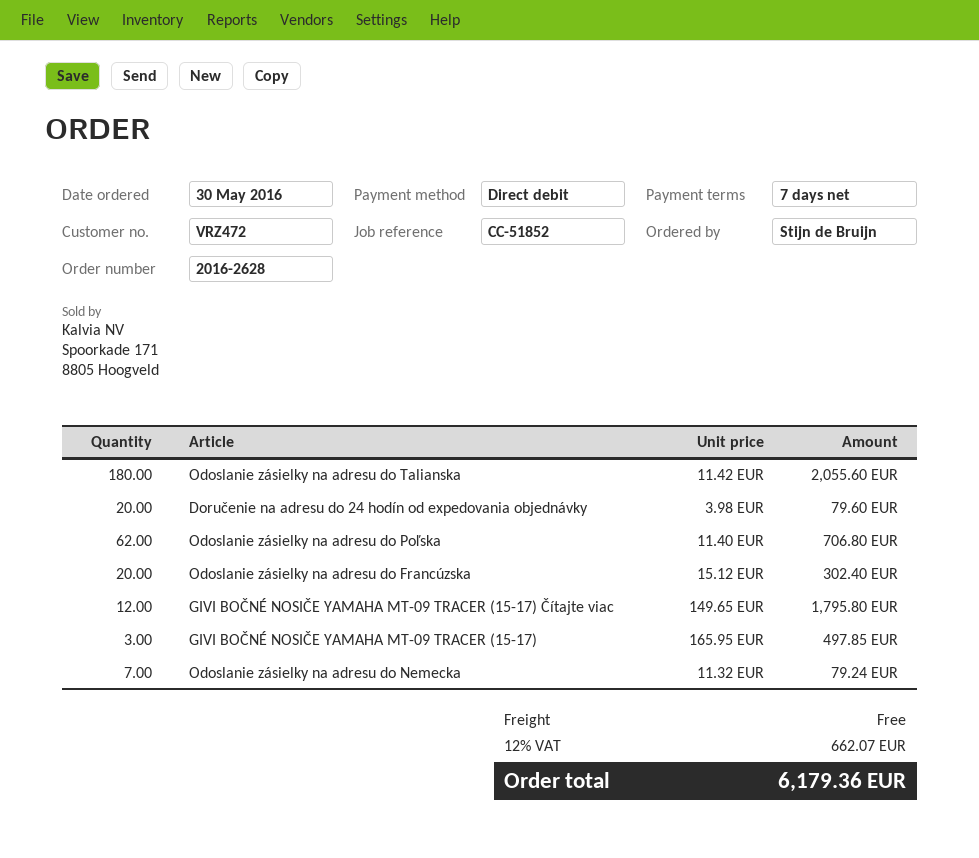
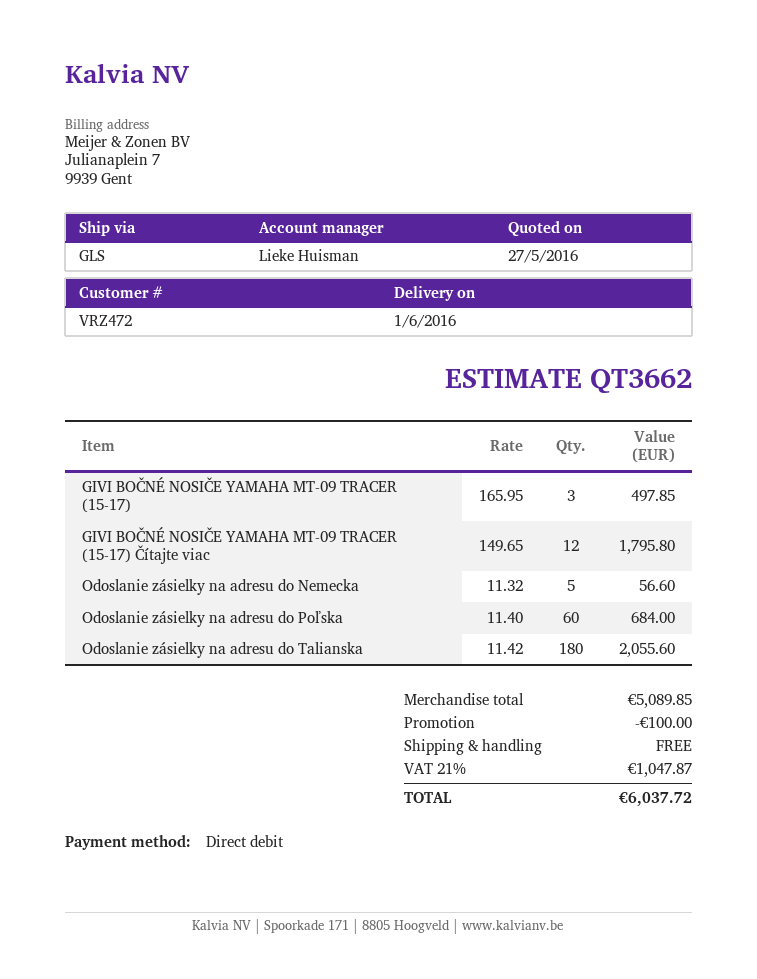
Doručenie na adresu do 24 hodín od expedovania objednávky: 20 x 3.98 = 79.60 -> none
Odoslanie zásielky na adresu do Poľska: 62 x 11.40 = 706.80 -> 60 x 11.40 = 684.00
Odoslanie zásielky na adresu do Francúzska: 20 x 15.12 = 302.40 -> none
Odoslanie zásielky na adresu do Nemecka: 7 x 11.32 = 79.24 -> 5 x 11.32 = 56.60
discount: none -> 100.00
tax: 12% = 662.07 -> 21% = 1047.87
total: 6179.36 -> 6037.72

